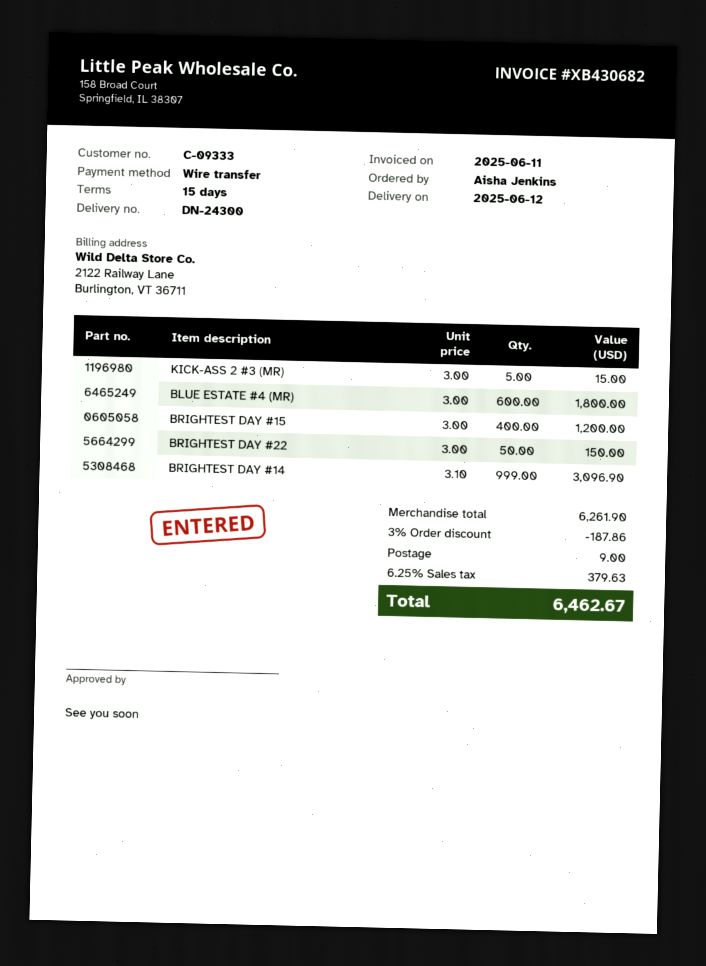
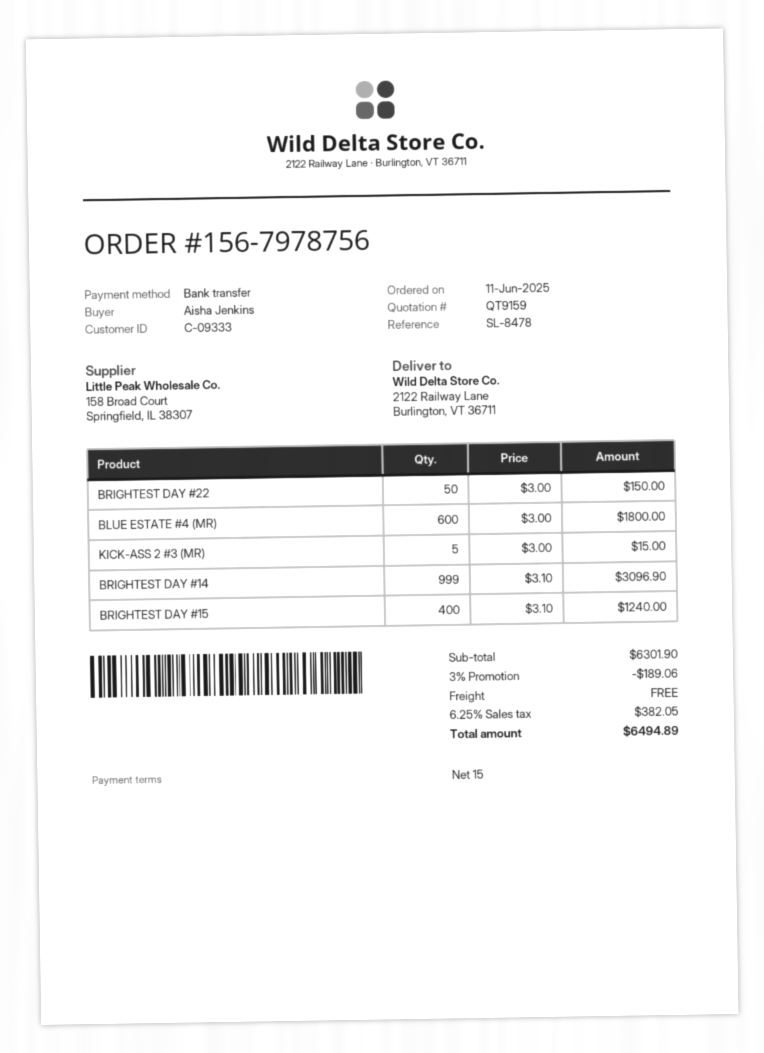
BRIGHTEST DAY #15: 400 x 3.00 = 1200.00 -> 400 x 3.10 = 1240.00
subtotal: 6261.90 -> 6301.90
discount: 3% = 187.86 -> 3% = 189.06
shipping: 9.00 -> 0.00
tax: 6.25% = 379.63 -> 6.25% = 382.05
total: 6462.67 -> 6494.89

